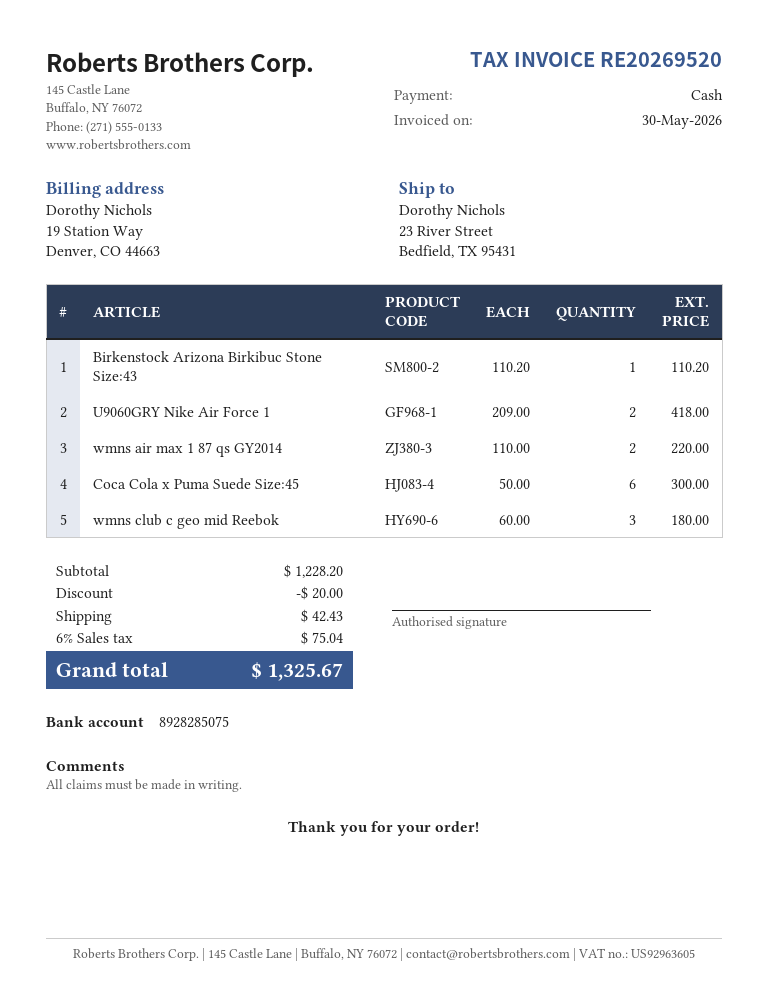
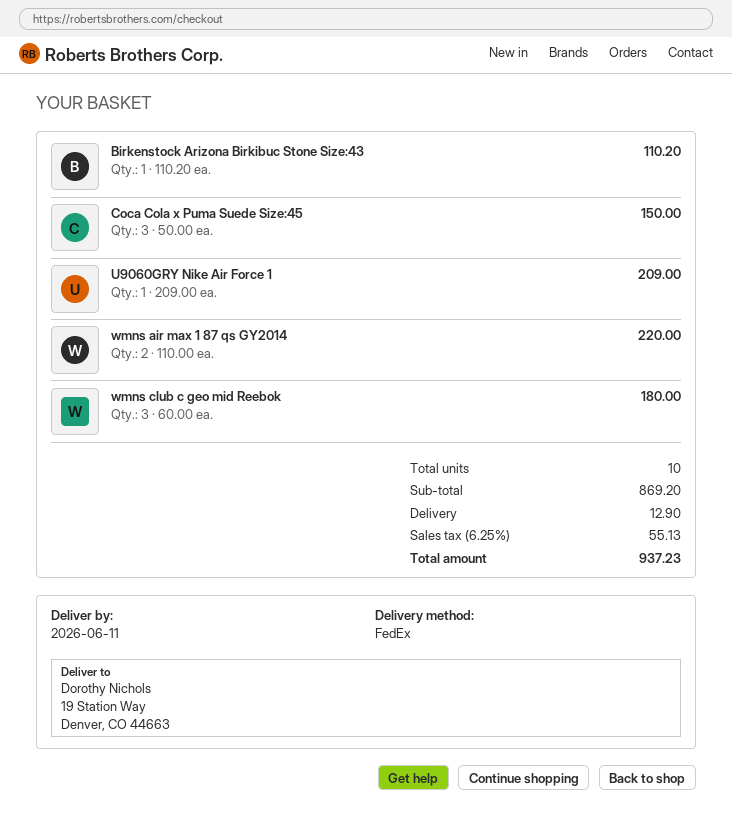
ship to: 23 River Street, Bedfield, TX 95431 -> 19 Station Way, Denver, CO 44663
U9060GRY Nike Air Force 1: 2 x 209.00 = 418.00 -> 1 x 209.00 = 209.00
Coca Cola x Puma Suede Size:45: 6 x 50.00 = 300.00 -> 3 x 50.00 = 150.00
subtotal: 1228.20 -> 869.20
discount: 20.00 -> none
shipping: 42.43 -> 12.90
tax: 6% = 75.04 -> 6.25% = 55.13
total: 1325.67 -> 937.23

